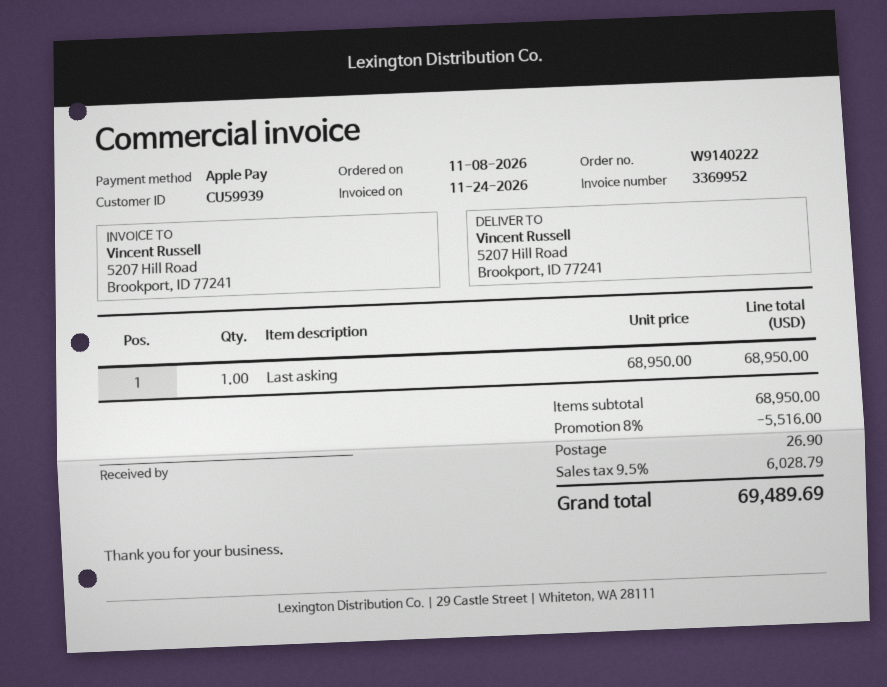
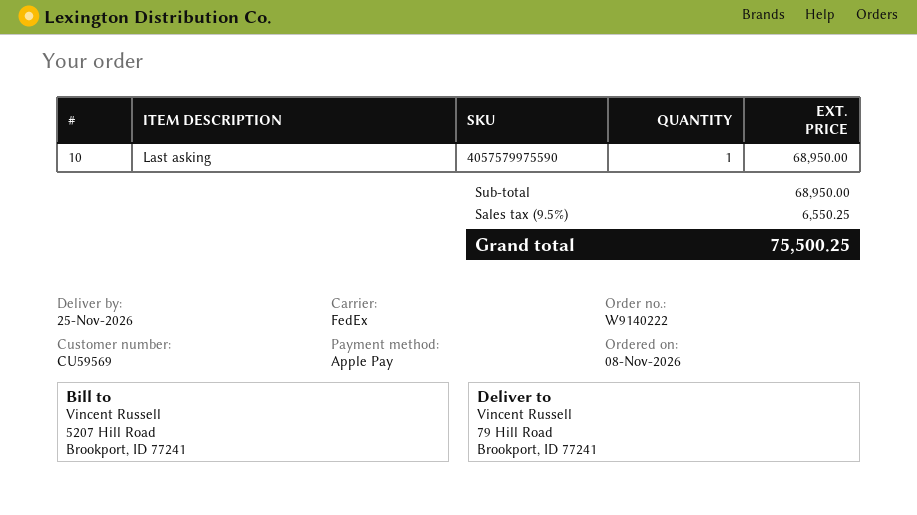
customer number: CU59939 -> CU59569
ship to: 5207 Hill Road, Brookport, ID 77241 -> 79 Hill Road, Brookport, ID 77241
discount: 8% = 5516.00 -> none
shipping: 26.90 -> none
tax: 9.5% = 6028.79 -> 9.5% = 6550.25
total: 69489.69 -> 75500.25

